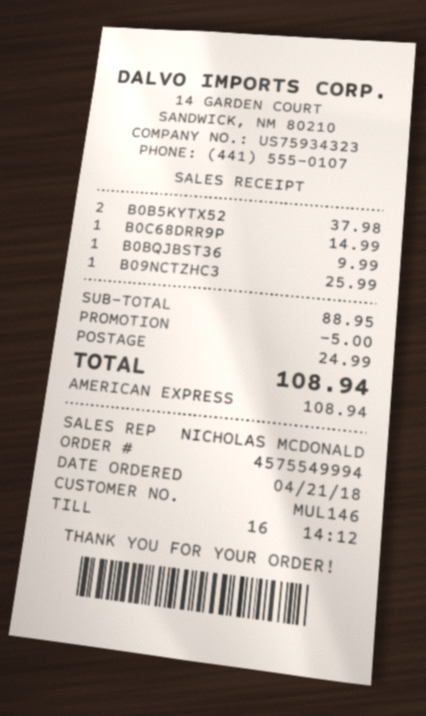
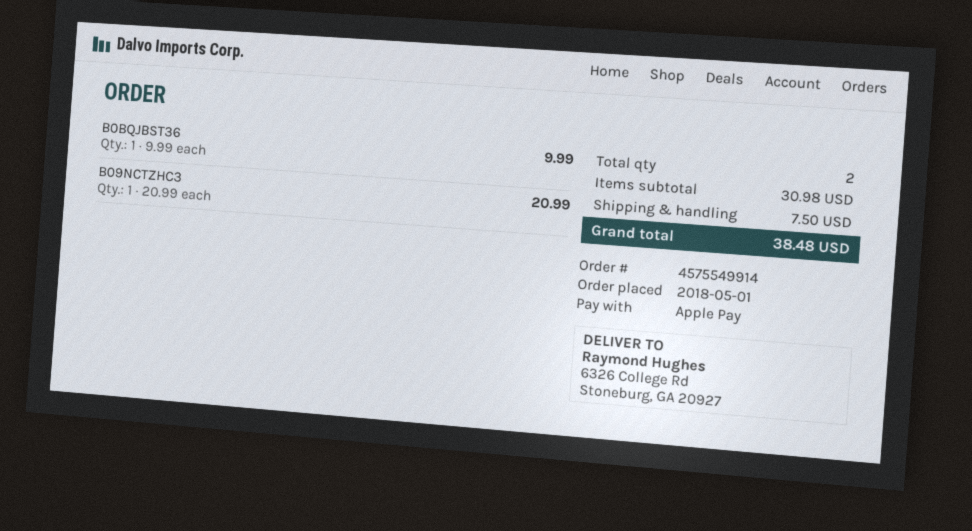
order number: 4575549994 -> 4575549914
order date: 2018-04-21 -> 2018-05-01
payment method: American Express -> Apple Pay
B0B5KYTX52: 2 for 37.98 -> none
B0C68DRR9P: 1 for 14.99 -> none
B09NCTZHC3: 1 for 25.99 -> 1 for 20.99
subtotal: 88.95 -> 30.98
discount: 5.00 -> none
shipping: 24.99 -> 7.50
total: 108.94 -> 38.48

